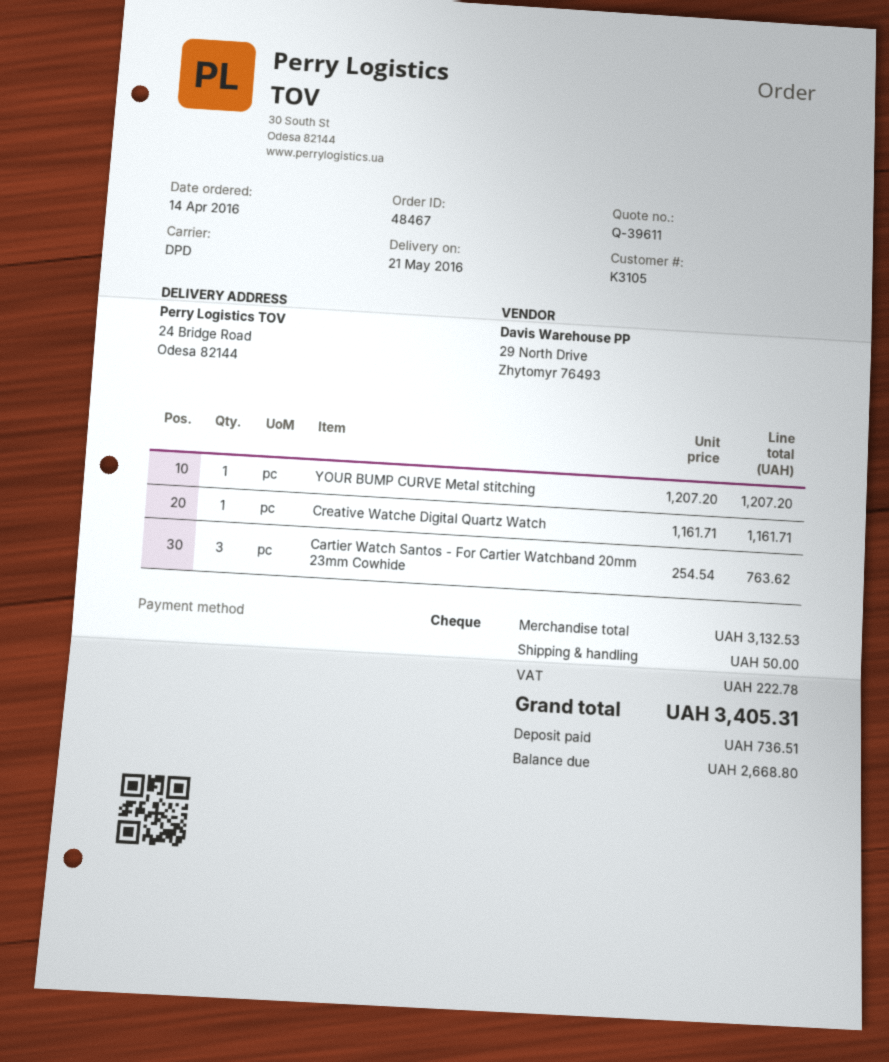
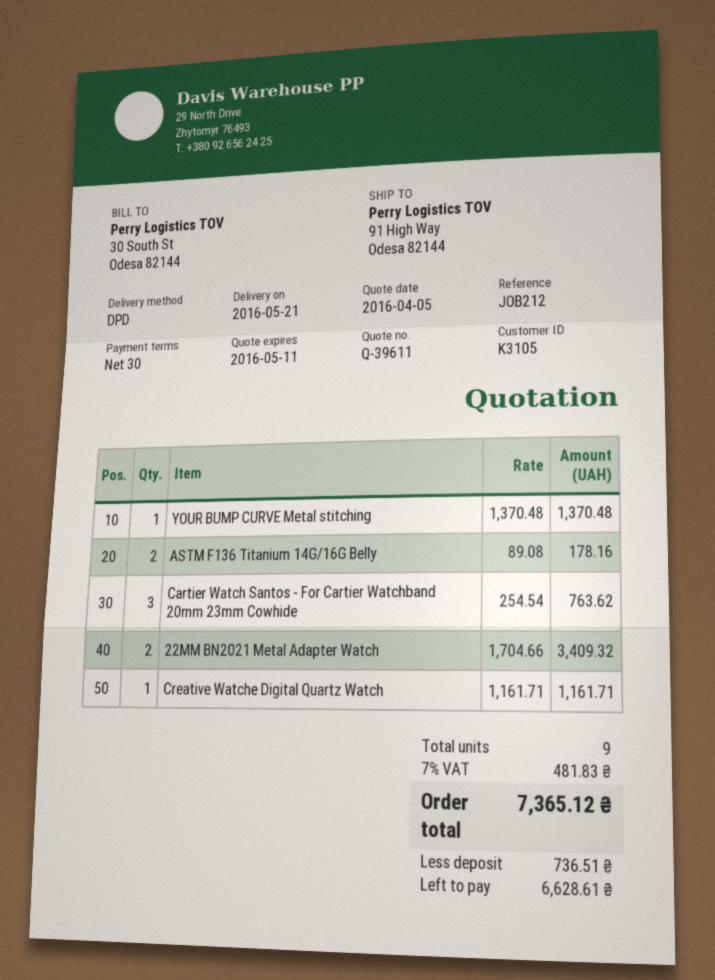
ship to: 24 Bridge Road, Odesa 82144 -> 91 High Way, Odesa 82144
YOUR BUMP CURVE Metal stitching: 1 x 1207.20 = 1207.20 -> 1 x 1370.48 = 1370.48
ASTM F136 Titanium 14G/16G Belly: none -> 2 x 89.08 = 178.16
22MM BN2021 Metal Adapter Watch: none -> 2 x 1704.66 = 3409.32
shipping: 50.00 -> none
tax: 222.78 -> 481.83
total: 3405.31 -> 7365.12
balance: 2668.80 -> 6628.61

